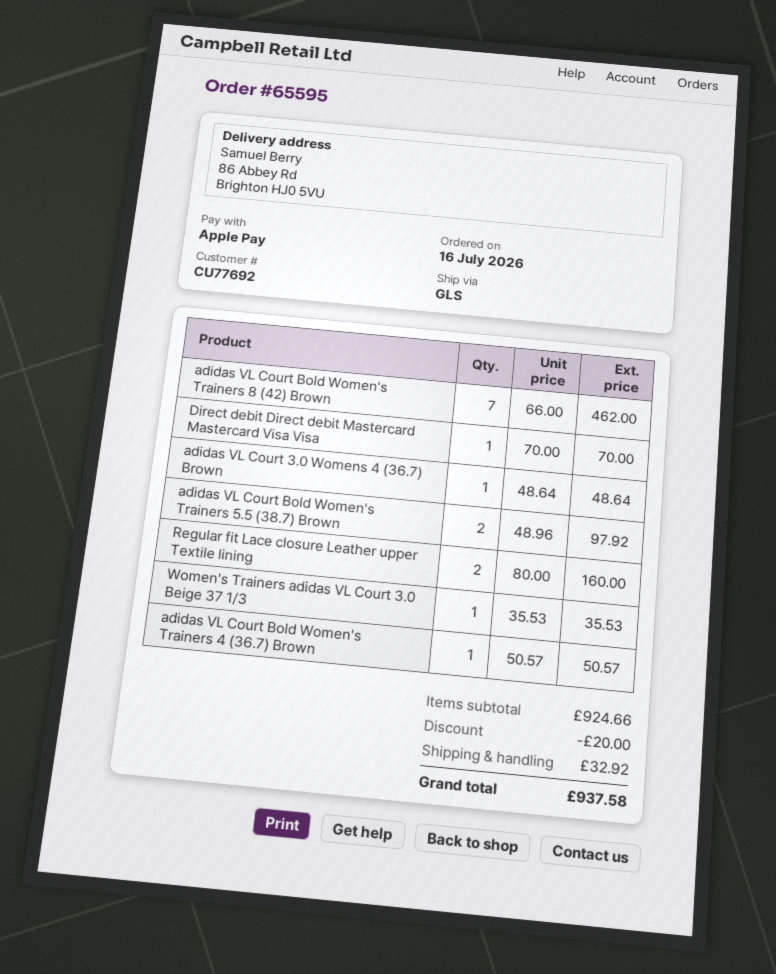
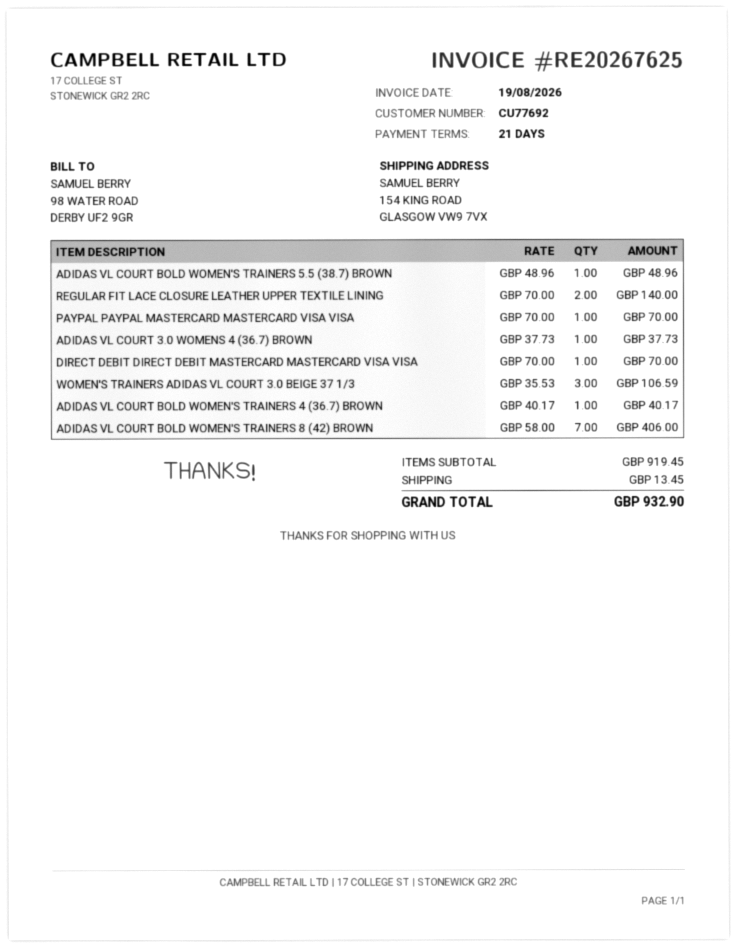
ship to: 86 Abbey Rd, Brighton HJ0 5VU -> 154 KING ROAD, GLASGOW VW9 7VX
adidas VL Court Bold Women's Trainers 8 (42) Brown: 7 x 66.00 = 462.00 -> 7 x 58.00 = 406.00
adidas VL Court 3.0 Womens 4 (36.7) Brown: 1 x 48.64 = 48.64 -> 1 x 37.73 = 37.73
adidas VL Court Bold Women's Trainers 5.5 (38.7) Brown: 2 x 48.96 = 97.92 -> 1 x 48.96 = 48.96
Regular fit Lace closure Leather upper Textile lining: 2 x 80.00 = 160.00 -> 2 x 70.00 = 140.00
Women's Trainers adidas VL Court 3.0 Beige 37 1/3: 1 x 35.53 = 35.53 -> 3 x 35.53 = 106.59
adidas VL Court Bold Women's Trainers 4 (36.7) Brown: 1 x 50.57 = 50.57 -> 1 x 40.17 = 40.17
PAYPAL PAYPAL MASTERCARD MASTERCARD VISA VISA: none -> 1 x 70.00 = 70.00
subtotal: 924.66 -> 919.45
discount: 20.00 -> none
shipping: 32.92 -> 13.45
total: 937.58 -> 932.90

